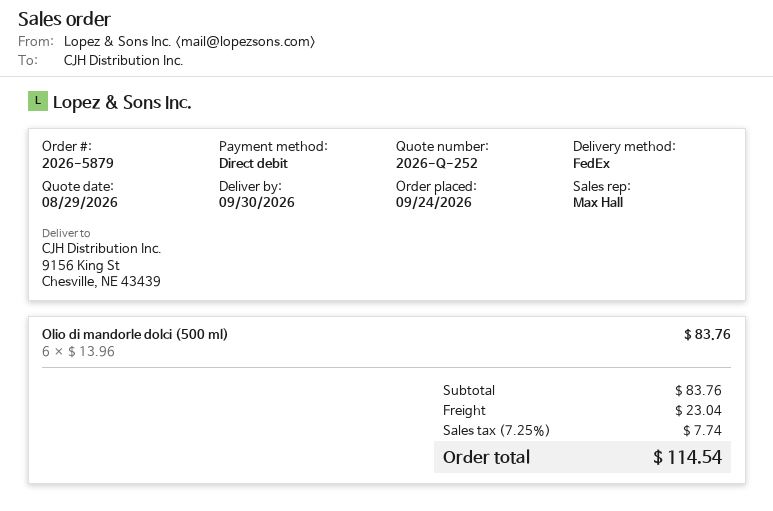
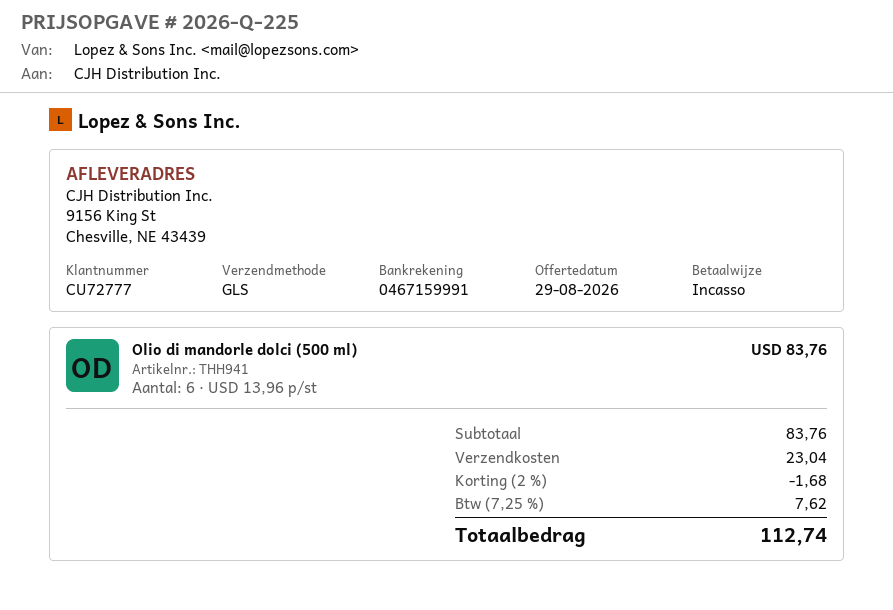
quote number: 2026-Q-252 -> 2026-Q-225
shipping method: FedEx -> GLS
discount: none -> 2% = 1.68
tax: 7.25% = 7.74 -> 7.25% = 7.62
total: 114.54 -> 112.74

